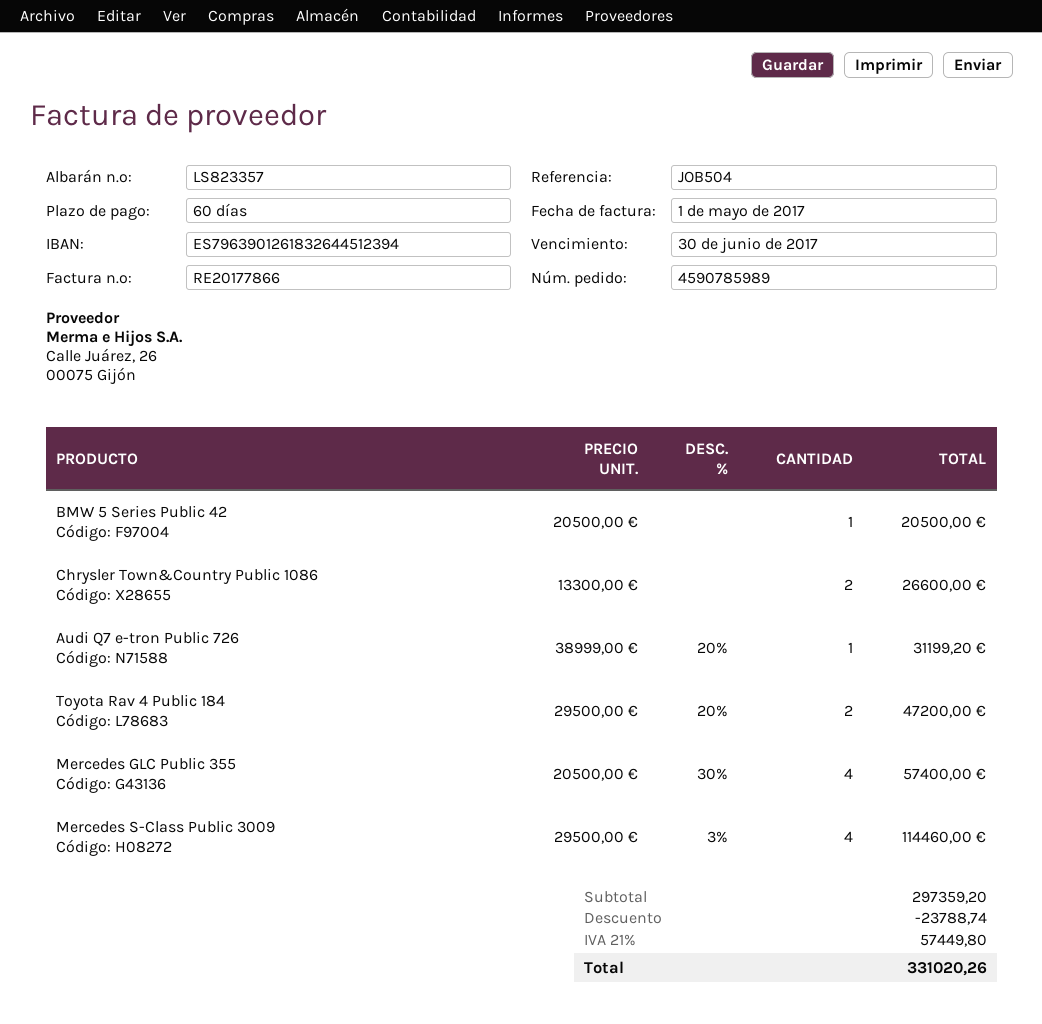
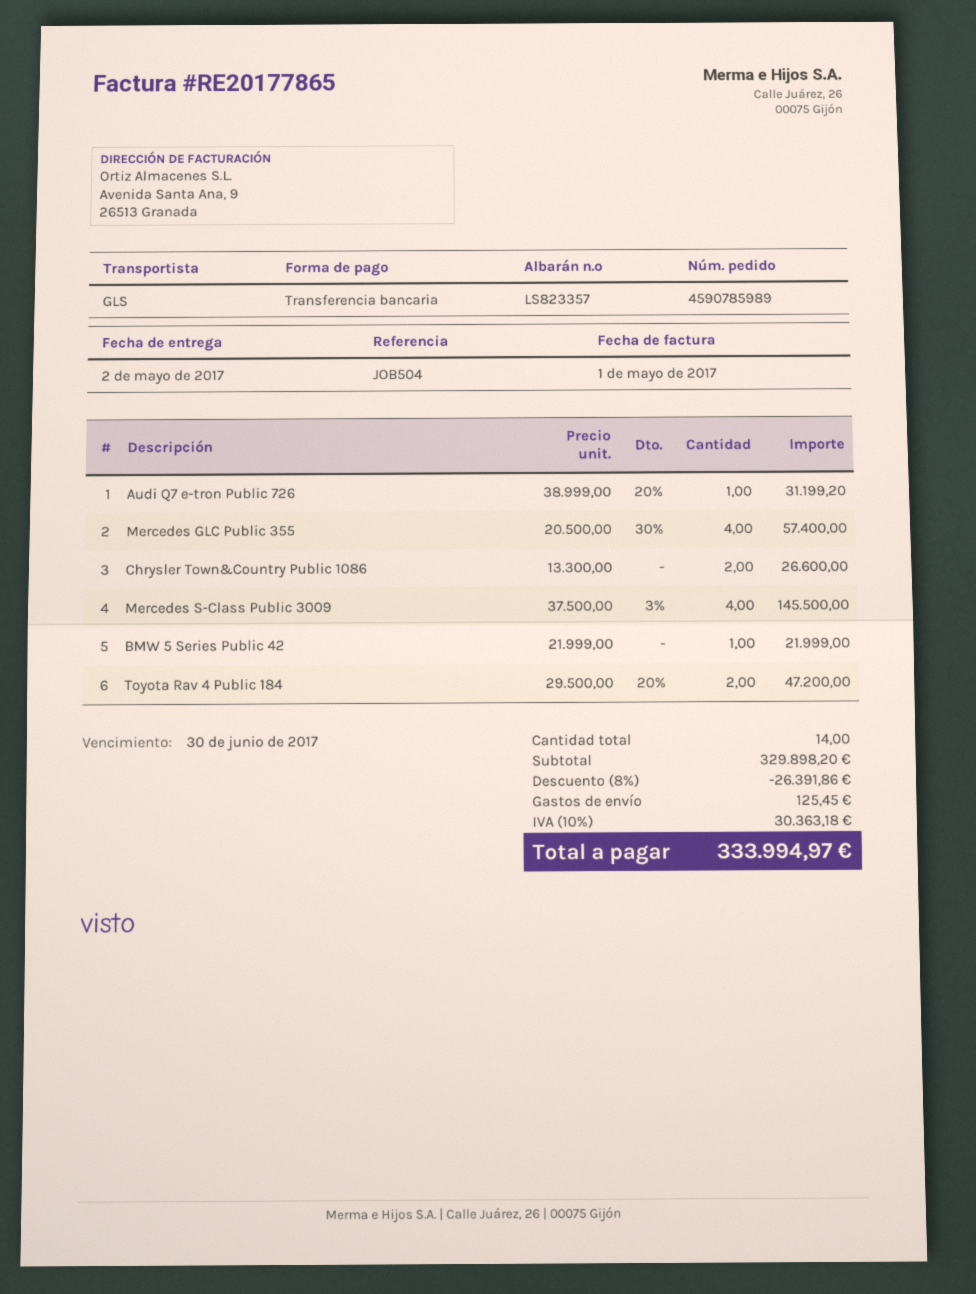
invoice number: RE20177866 -> RE20177865
BMW 5 Series Public 42: 1 x 20500.00 = 20500.00 -> 1 x 21999.00 = 21999.00
Mercedes S-Class Public 3009: 4 x 29500.00 - 3% = 114460.00 -> 4 x 37500.00 - 3% = 145500.00
subtotal: 297359.20 -> 329898.20
discount: 23788.74 -> 26391.86
shipping: none -> 125.45
tax: 21% = 57449.80 -> 10% = 30363.18
total: 331020.26 -> 333994.97

